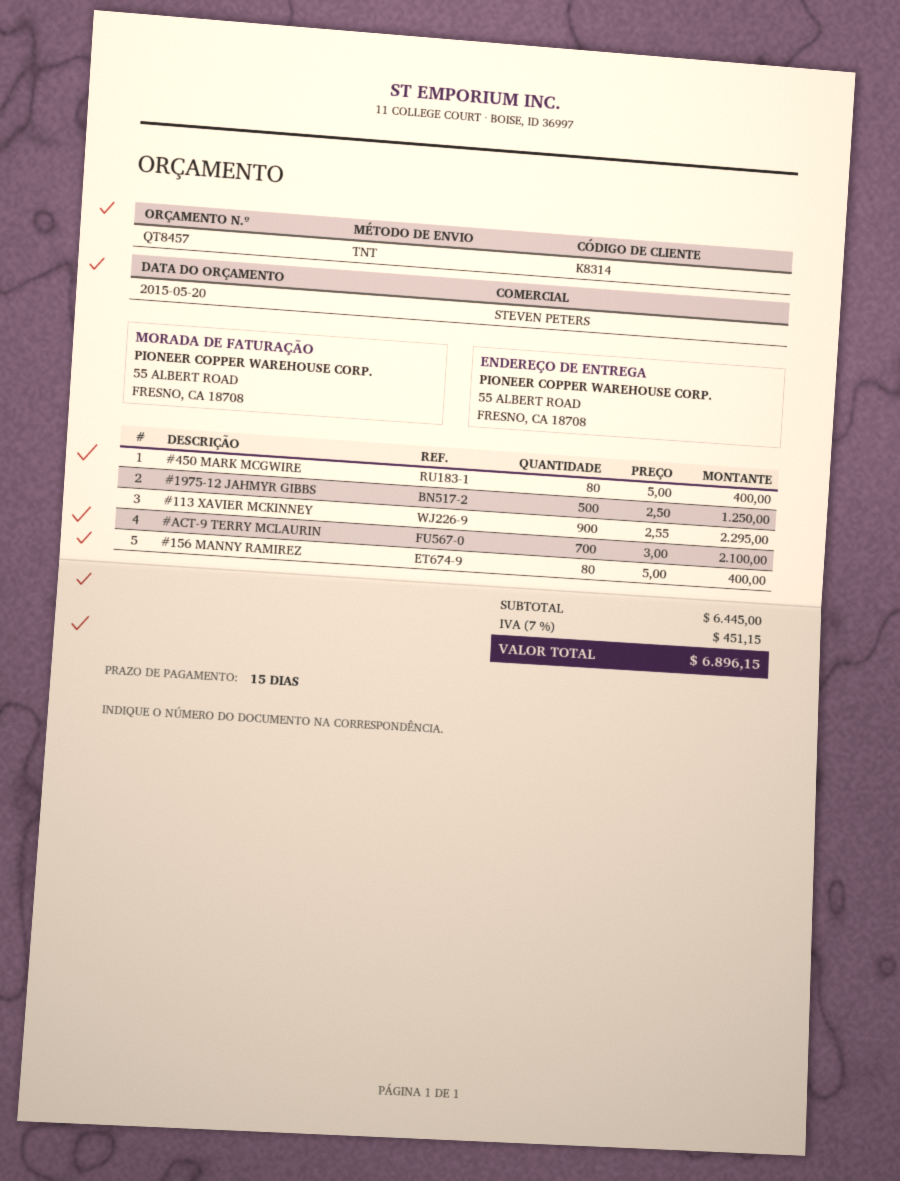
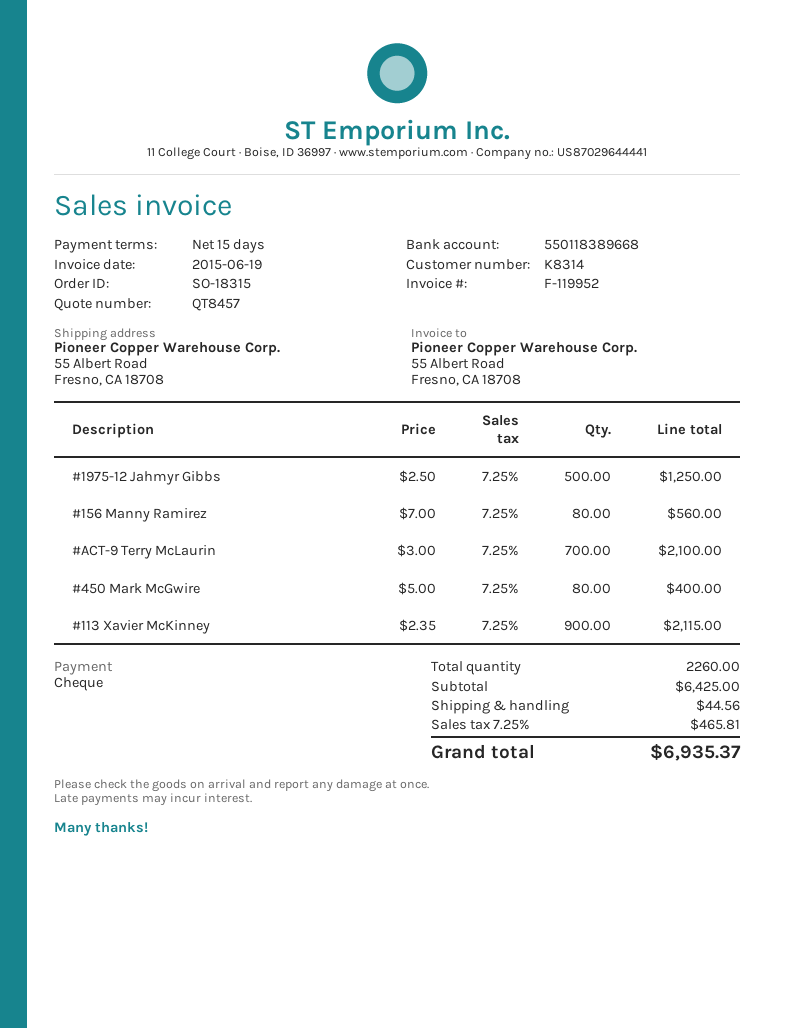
#113 XAVIER MCKINNEY: 900 x 2.55 = 2295.00 -> 900 x 2.35 = 2115.00
#156 MANNY RAMIREZ: 80 x 5.00 = 400.00 -> 80 x 7.00 = 560.00
subtotal: 6445.00 -> 6425.00
shipping: none -> 44.56
tax: 7% = 451.15 -> 7.25% = 465.81
total: 6896.15 -> 6935.37

